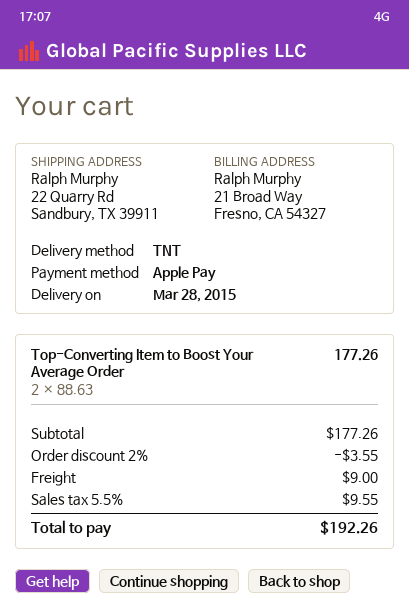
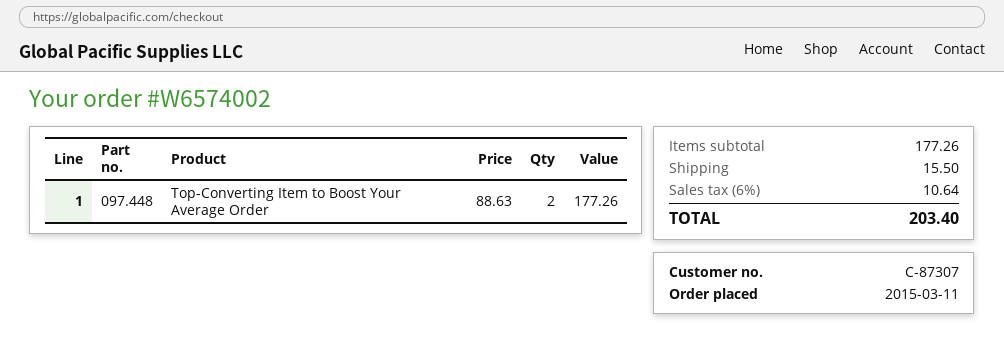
discount: 2% = 3.55 -> none
shipping: 9.00 -> 15.50
tax: 5.5% = 9.55 -> 6% = 10.64
total: 192.26 -> 203.40

